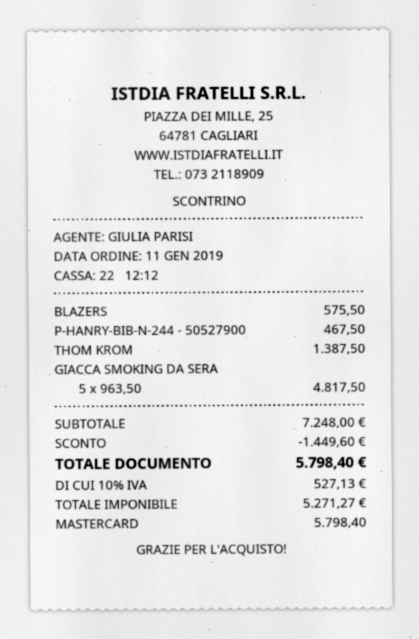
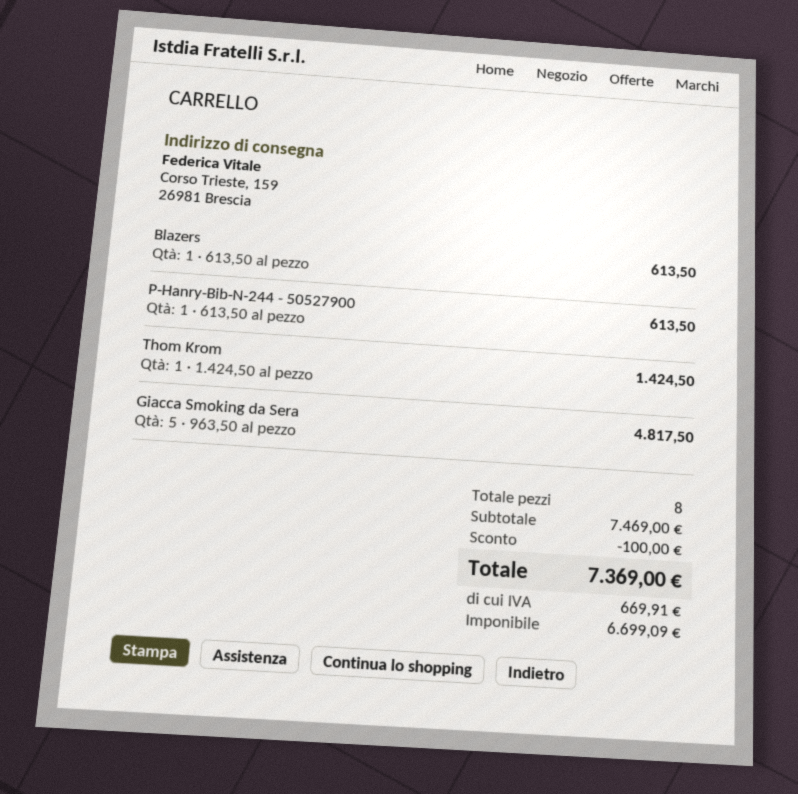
BLAZERS: 1 x 575.50 = 575.50 -> 1 x 613.50 = 613.50
P-HANRY-BIB-N-244 - 50527900: 1 x 467.50 = 467.50 -> 1 x 613.50 = 613.50
THOM KROM: 1 x 1387.50 = 1387.50 -> 1 x 1424.50 = 1424.50
subtotal: 7248.00 -> 7469.00
discount: 1449.60 -> 100.00
net: 5271.27 -> 6699.09
tax: 527.13 -> 669.91
total: 5798.40 -> 7369.00

